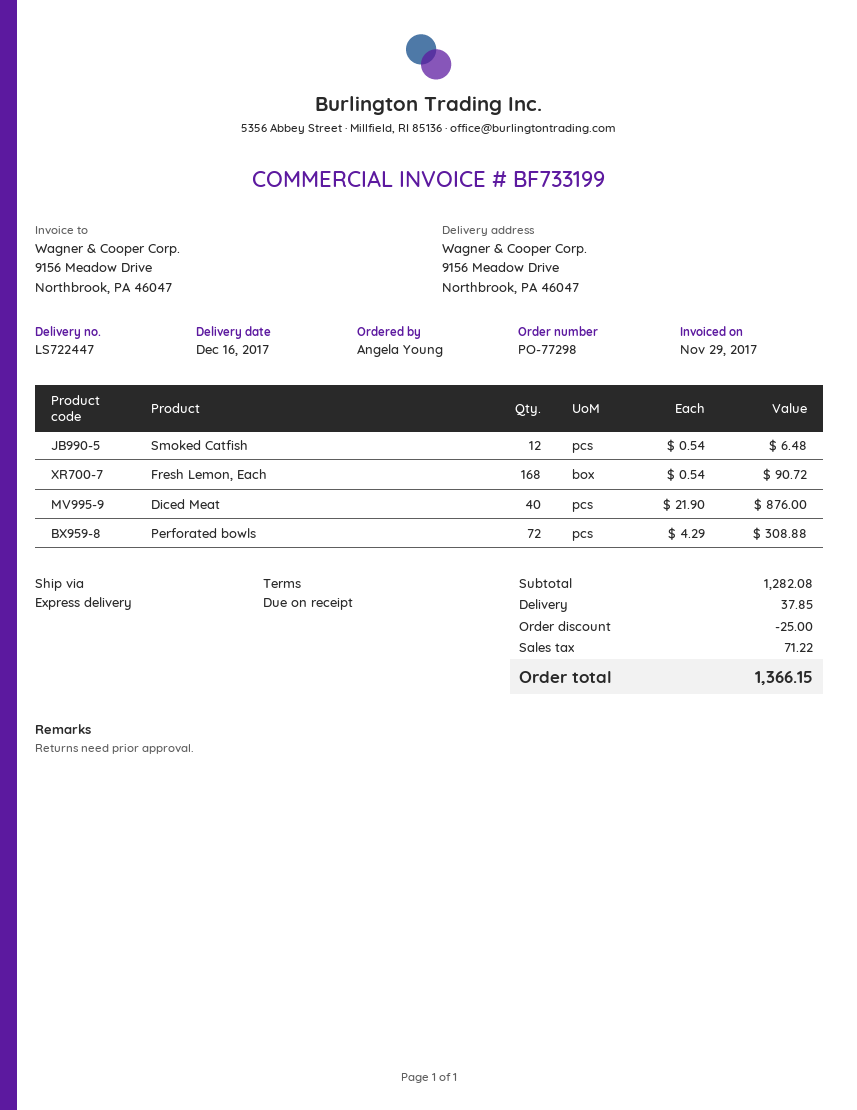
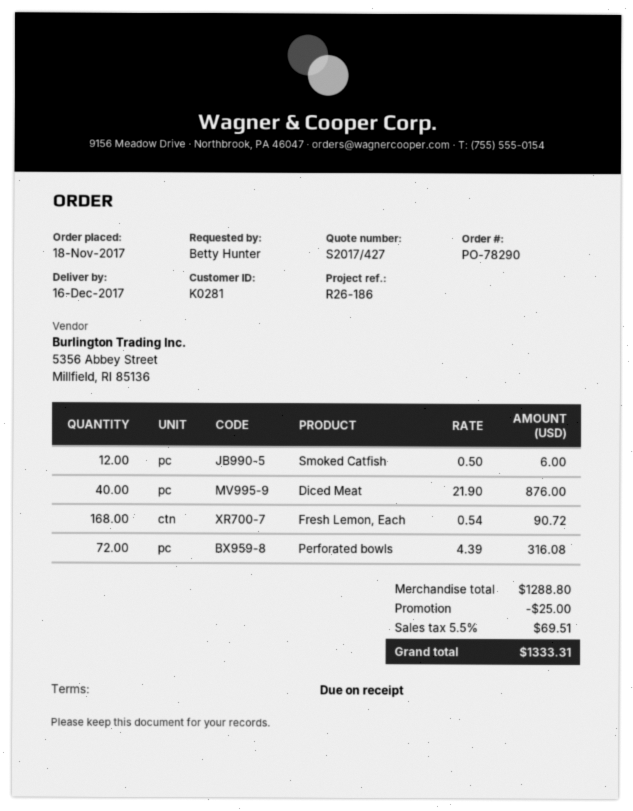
order number: PO-77298 -> PO-78290
ordered by: Angela Young -> Betty Hunter
Smoked Catfish: 12 x 0.54 = 6.48 -> 12 x 0.50 = 6.00
Perforated bowls: 72 x 4.29 = 308.88 -> 72 x 4.39 = 316.08
subtotal: 1282.08 -> 1288.80
shipping: 37.85 -> none
tax: 71.22 -> 69.51
total: 1366.15 -> 1333.31

